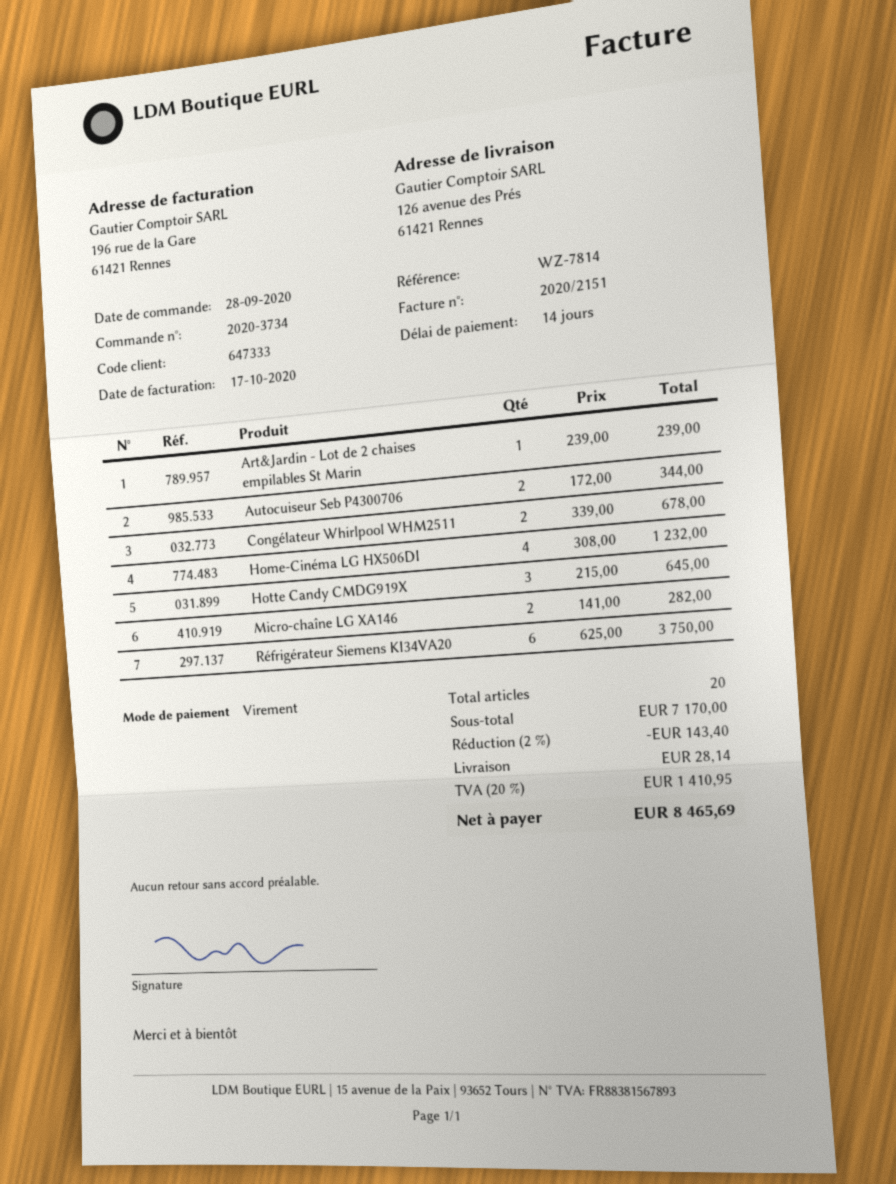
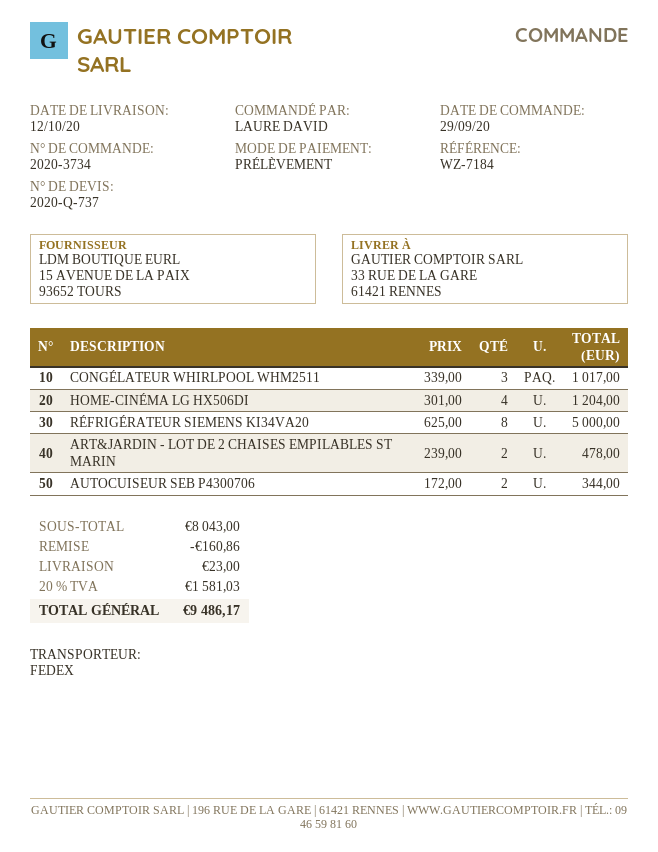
order date: 2020-09-28 -> 2020-09-29
reference: WZ-7814 -> WZ-7184
payment method: bank transfer -> direct debit
ship to: 126 avenue des Prés, 61421 Rennes -> 33 RUE DE LA GARE, 61421 RENNES
Art&Jardin - Lot de 2 chaises empilables St Marin: 1 x 239.00 = 239.00 -> 2 x 239.00 = 478.00
Congélateur Whirlpool WHM2511: 2 x 339.00 = 678.00 -> 3 x 339.00 = 1017.00
Home-Cinéma LG HX506DI: 4 x 308.00 = 1232.00 -> 4 x 301.00 = 1204.00
Hotte Candy CMDG919X: 3 x 215.00 = 645.00 -> none
Micro-chaîne LG XA146: 2 x 141.00 = 282.00 -> none
Réfrigérateur Siemens KI34VA20: 6 x 625.00 = 3750.00 -> 8 x 625.00 = 5000.00
subtotal: 7170.00 -> 8043.00
discount: 143.40 -> 160.86
shipping: 28.14 -> 23.00
tax: 20% = 1410.95 -> 20% = 1581.03
total: 8465.69 -> 9486.17

